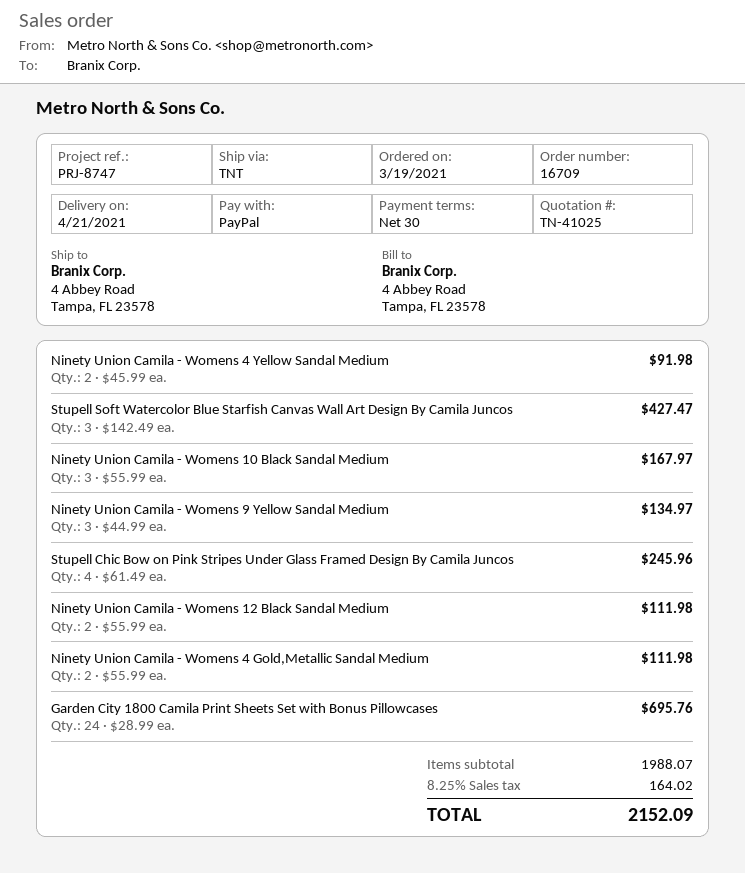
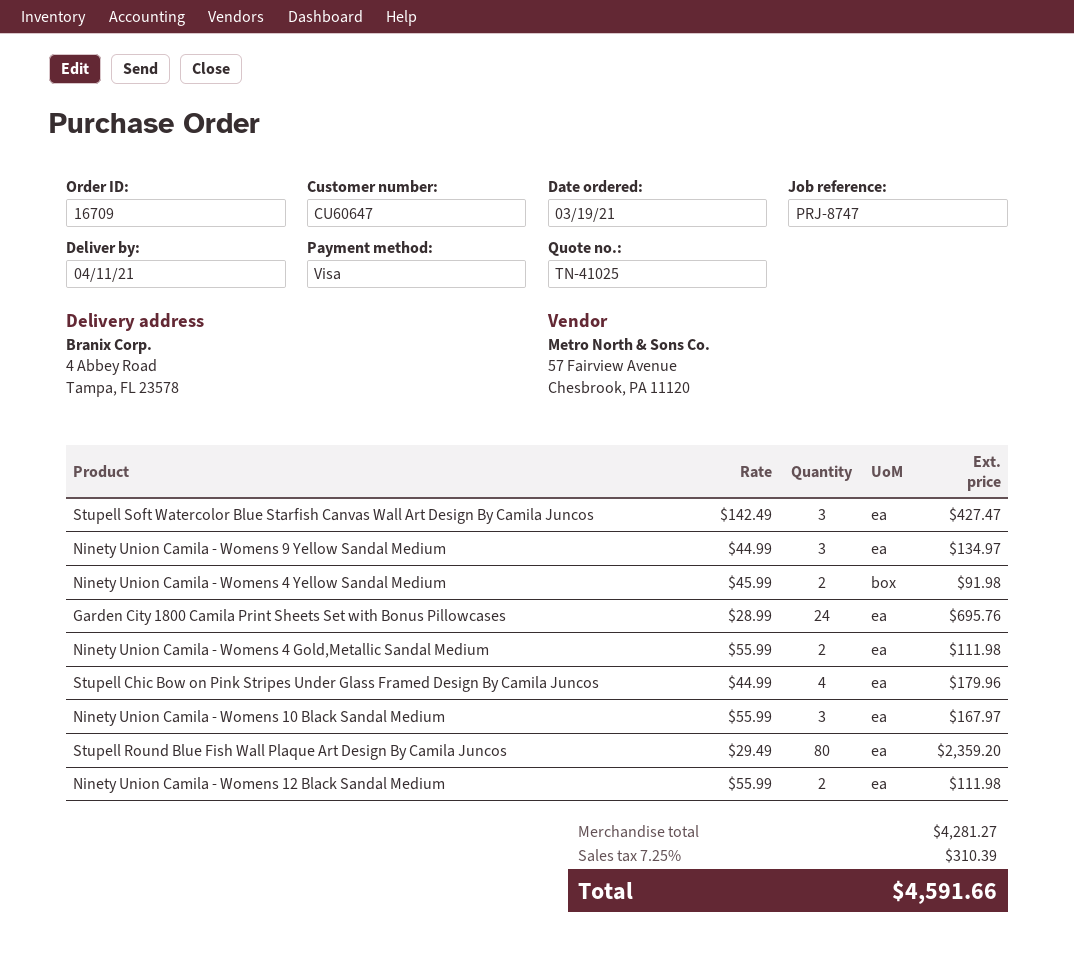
delivery date: 2021-04-21 -> 2021-04-11
payment method: PayPal -> Visa
Stupell Chic Bow on Pink Stripes Under Glass Framed Design By Camila Juncos: 4 x 61.49 = 245.96 -> 4 x 44.99 = 179.96
Stupell Round Blue Fish Wall Plaque Art Design By Camila Juncos: none -> 80 x 29.49 = 2359.20
subtotal: 1988.07 -> 4281.27
tax: 8.25% = 164.02 -> 7.25% = 310.39
total: 2152.09 -> 4591.66

